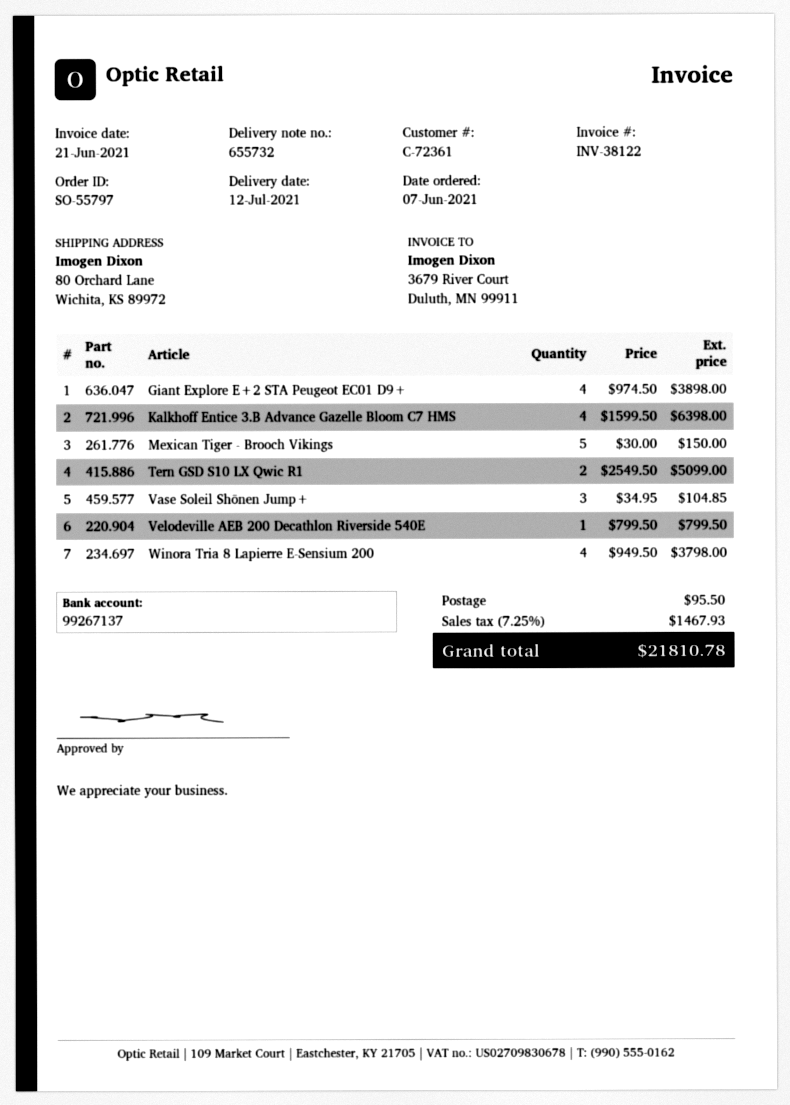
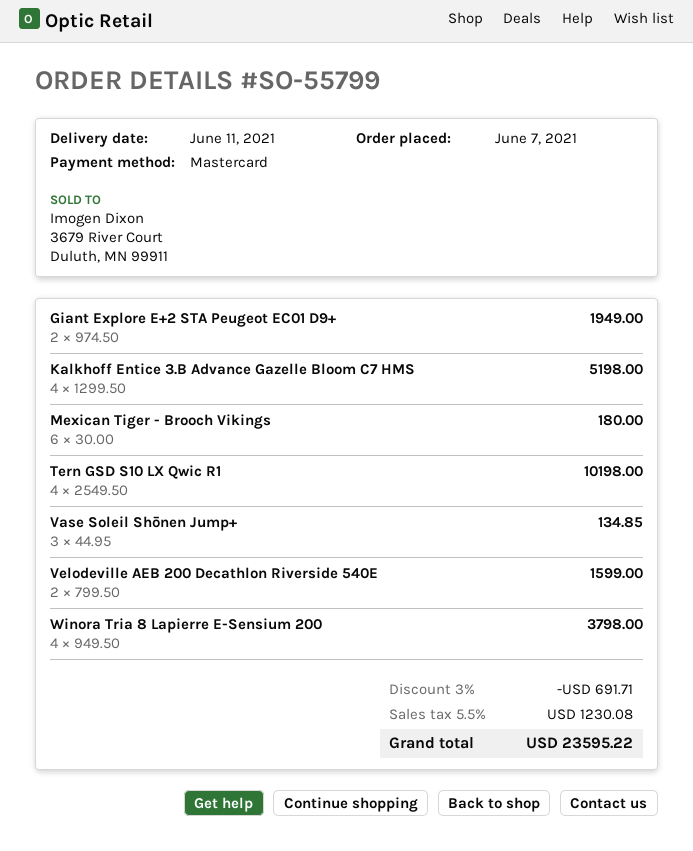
order number: SO-55797 -> SO-55799
delivery date: 2021-07-12 -> 2021-06-11
Giant Explore E+2 STA Peugeot EC01 D9+: 4 x 974.50 = 3898.00 -> 2 x 974.50 = 1949.00
Kalkhoff Entice 3.B Advance Gazelle Bloom C7 HMS: 4 x 1599.50 = 6398.00 -> 4 x 1299.50 = 5198.00
Mexican Tiger - Brooch Vikings: 5 x 30.00 = 150.00 -> 6 x 30.00 = 180.00
Tern GSD S10 LX Qwic R1: 2 x 2549.50 = 5099.00 -> 4 x 2549.50 = 10198.00
Vase Soleil Shōnen Jump+: 3 x 34.95 = 104.85 -> 3 x 44.95 = 134.85
Velodeville AEB 200 Decathlon Riverside 540E: 1 x 799.50 = 799.50 -> 2 x 799.50 = 1599.00
discount: none -> 3% = 691.71
shipping: 95.50 -> none
tax: 7.25% = 1467.93 -> 5.5% = 1230.08
total: 21810.78 -> 23595.22

